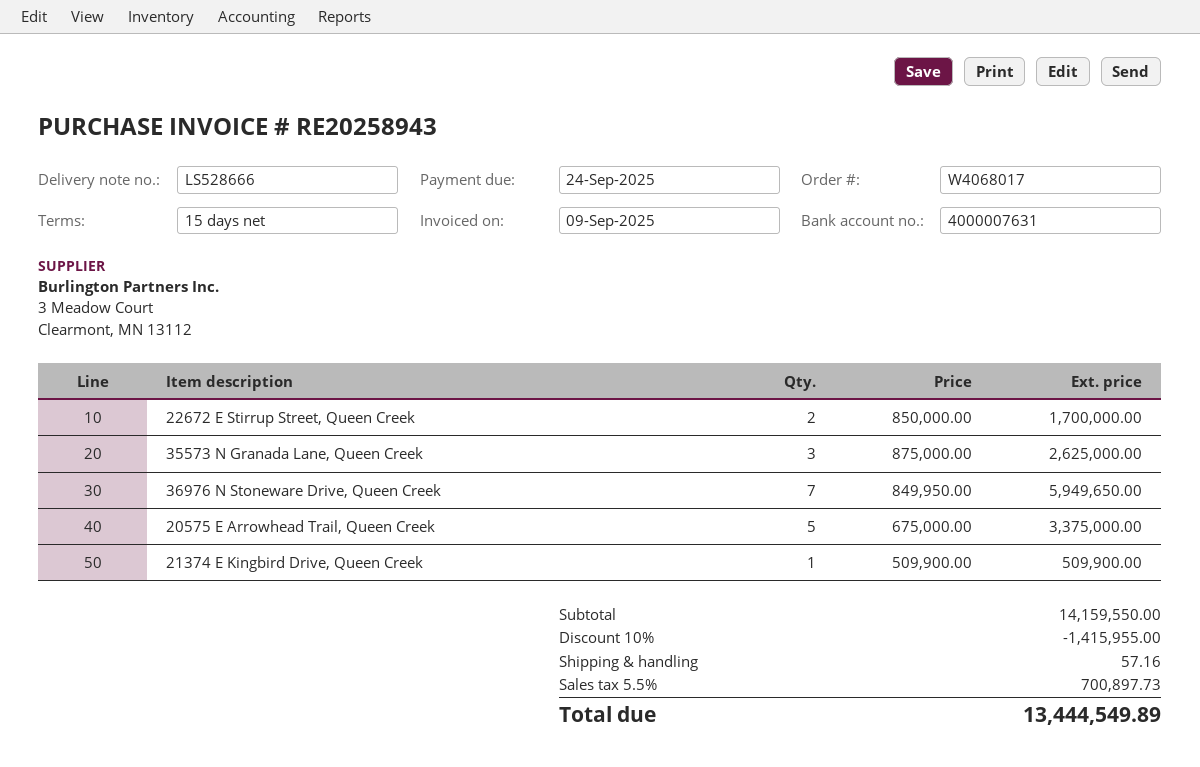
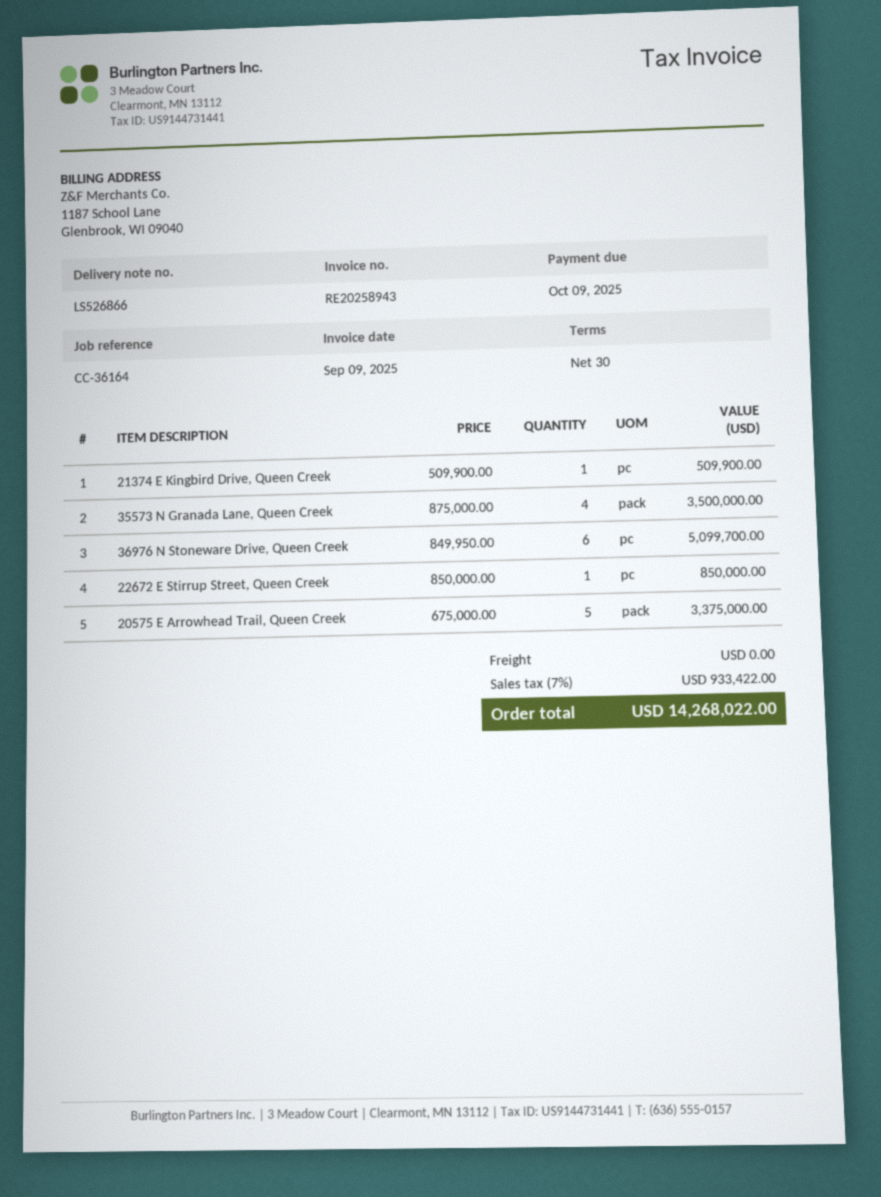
delivery note number: LS528666 -> LS526866
payment terms: 15 days -> 30 days
due date: 2025-09-24 -> 2025-10-09
22672 E Stirrup Street, Queen Creek: 2 x 850000.00 = 1700000.00 -> 1 x 850000.00 = 850000.00
35573 N Granada Lane, Queen Creek: 3 x 875000.00 = 2625000.00 -> 4 x 875000.00 = 3500000.00
36976 N Stoneware Drive, Queen Creek: 7 x 849950.00 = 5949650.00 -> 6 x 849950.00 = 5099700.00
discount: 10% = 1415955.00 -> none
shipping: 57.16 -> 0.00
tax: 5.5% = 700897.73 -> 7% = 933422.00
total: 13444549.89 -> 14268022.00

